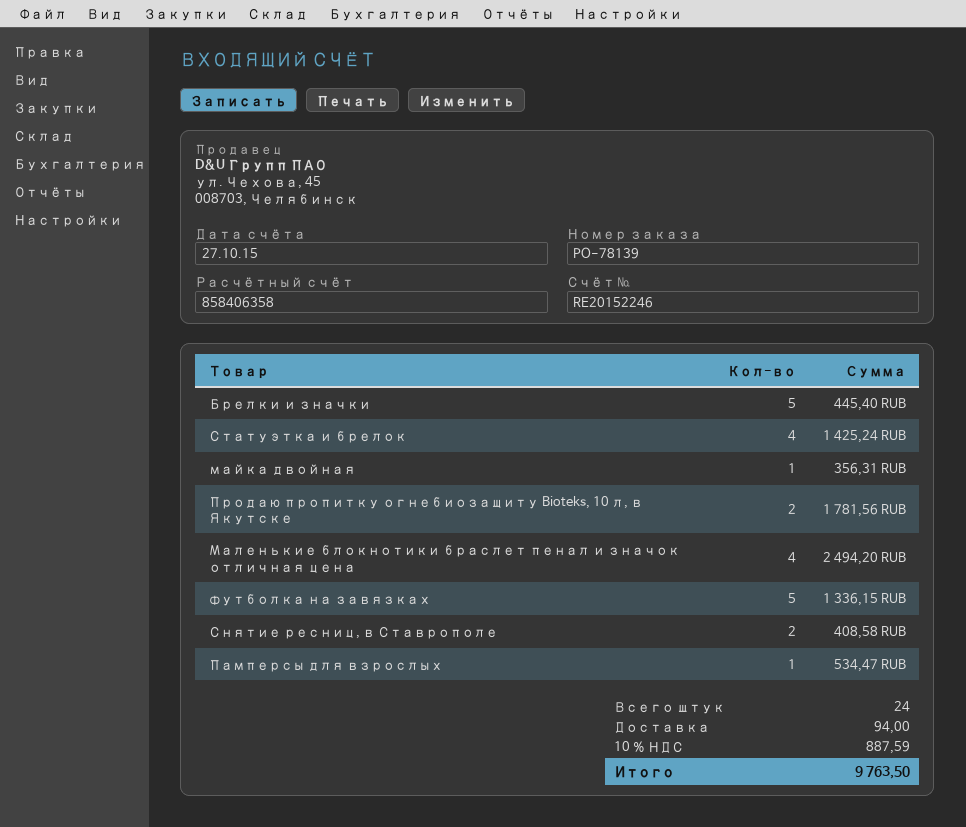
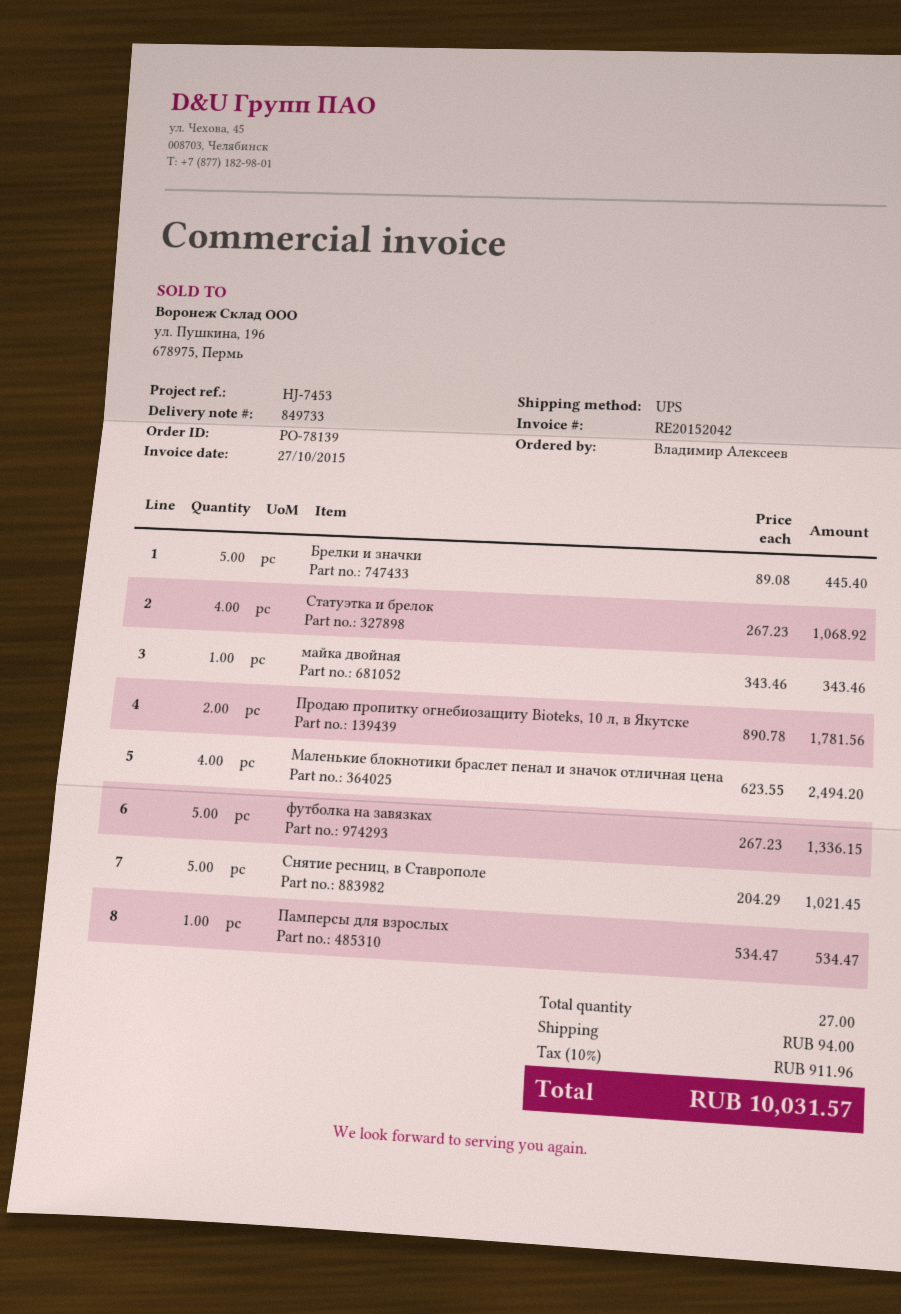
invoice number: RE20152246 -> RE20152042
Статуэтка и брелок: 4 for 1425.24 -> 4 for 1068.92
майка двойная: 1 for 356.31 -> 1 for 343.46
Снятие ресниц, в Ставрополе: 2 for 408.58 -> 5 for 1021.45
total quantity: 24 -> 27
tax: 10% = 887.59 -> 10% = 911.96
total: 9763.50 -> 10031.57

